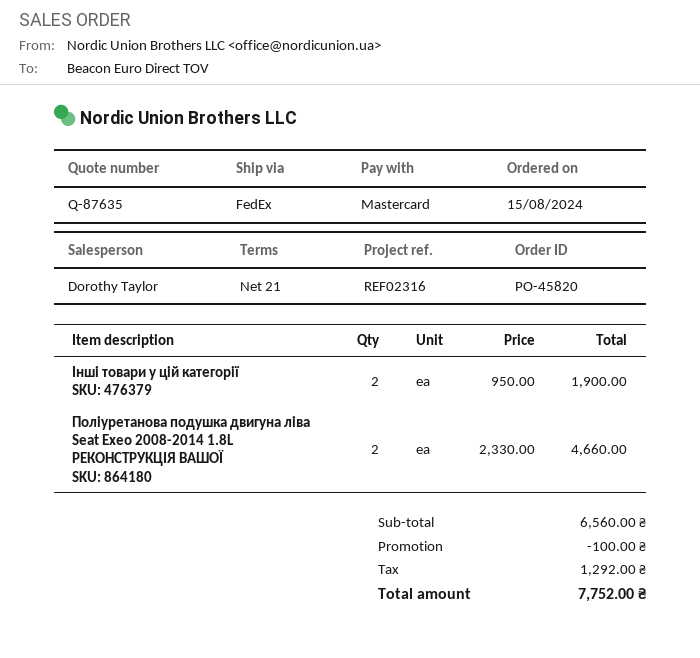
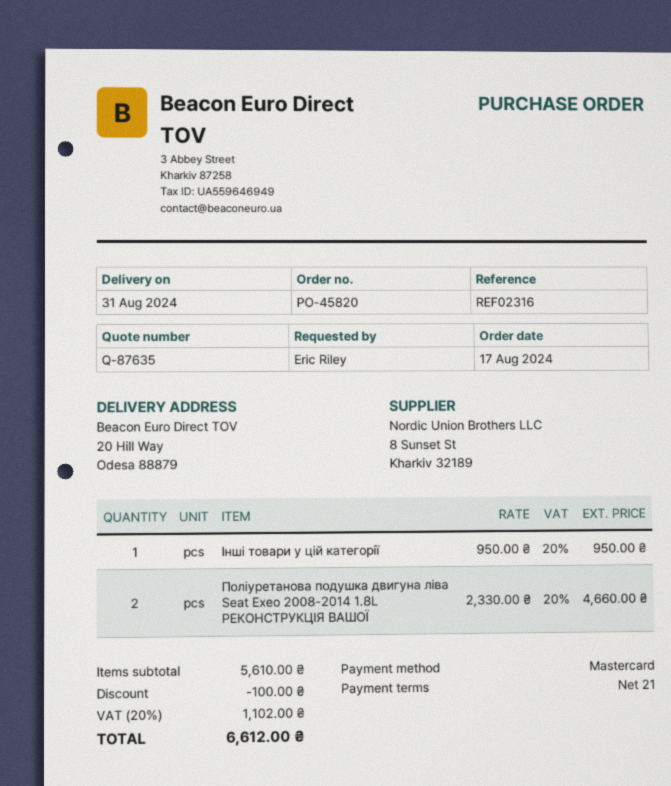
order date: 2024-08-15 -> 2024-08-17
Інші товари у цій категорії: 2 x 950.00 = 1900.00 -> 1 x 950.00 = 950.00
subtotal: 6560.00 -> 5610.00
tax: 1292.00 -> 1102.00
total: 7752.00 -> 6612.00

